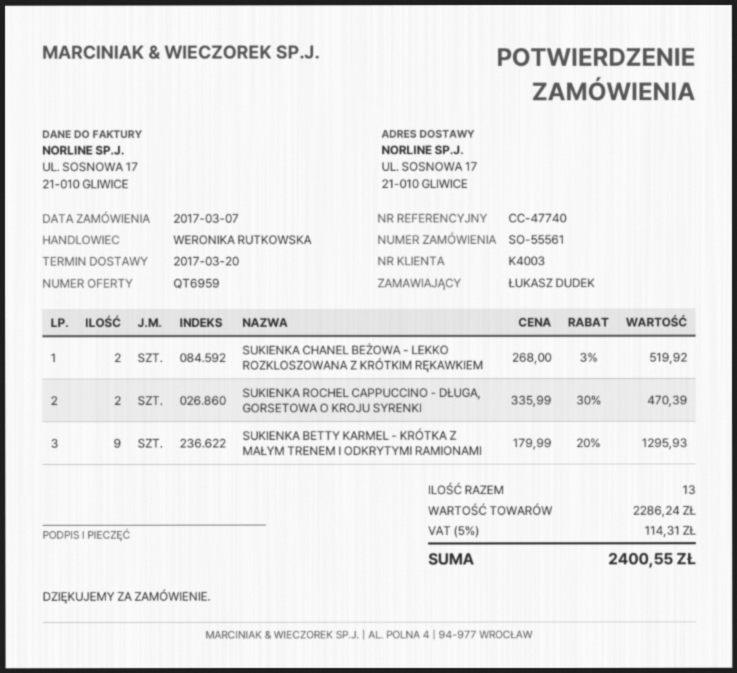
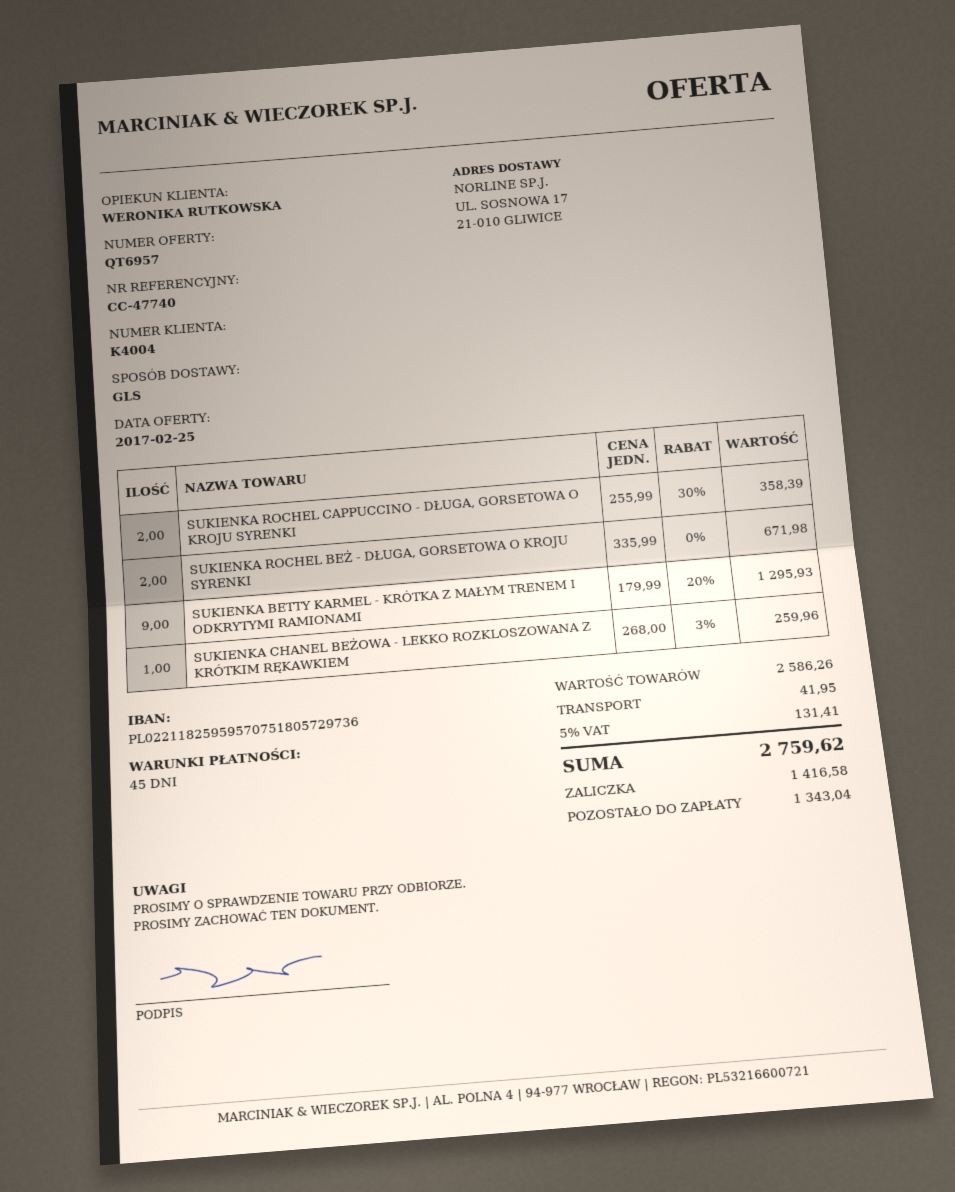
quote number: QT6959 -> QT6957
customer number: K4003 -> K4004
SUKIENKA CHANEL BEŻOWA - LEKKO ROZKLOSZOWANA Z KRÓTKIM RĘKAWKIEM: 2 x 268.00 - 3% = 519.92 -> 1 x 268.00 - 3% = 259.96
SUKIENKA ROCHEL CAPPUCCINO - DŁUGA, GORSETOWA O KROJU SYRENKI: 2 x 335.99 - 30% = 470.39 -> 2 x 255.99 - 30% = 358.39
SUKIENKA ROCHEL BEŻ - DŁUGA, GORSETOWA O KROJU SYRENKI: none -> 2 x 335.99 = 671.98
subtotal: 2286.24 -> 2586.26
shipping: none -> 41.95
tax: 5% = 114.31 -> 5% = 131.41
total: 2400.55 -> 2759.62

